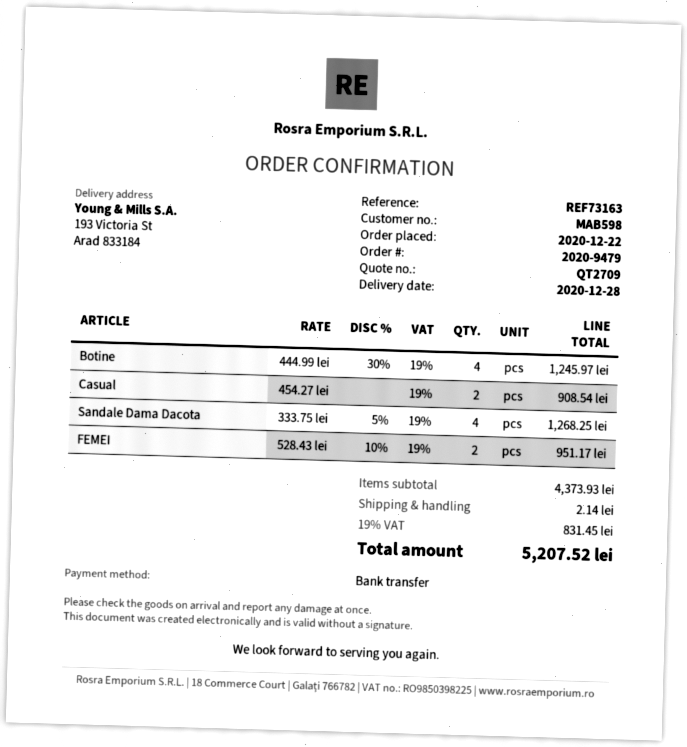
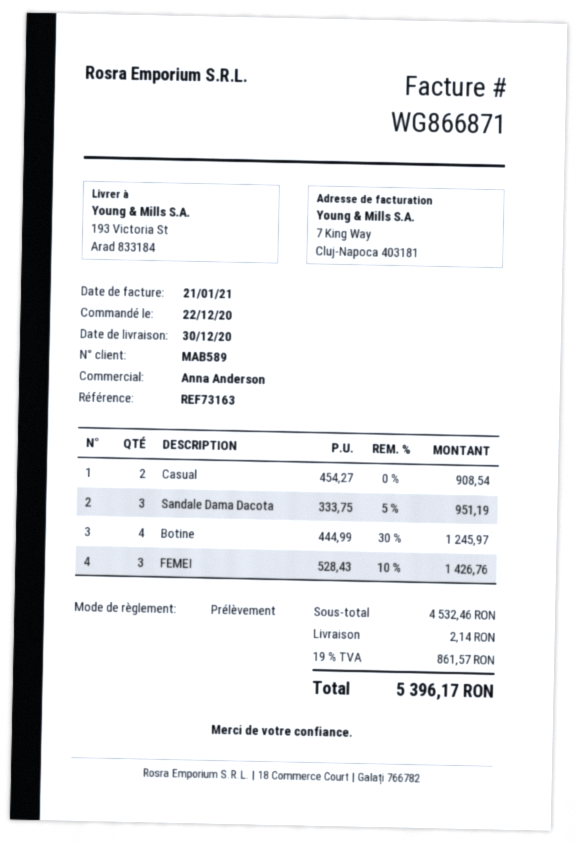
delivery date: 2020-12-28 -> 2020-12-30
customer number: MAB598 -> MAB589
payment method: bank transfer -> direct debit
Sandale Dama Dacota: 4 x 333.75 - 5% = 1268.25 -> 3 x 333.75 - 5% = 951.19
FEMEI: 2 x 528.43 - 10% = 951.17 -> 3 x 528.43 - 10% = 1426.76
subtotal: 4373.93 -> 4532.46
tax: 19% = 831.45 -> 19% = 861.57
total: 5207.52 -> 5396.17

